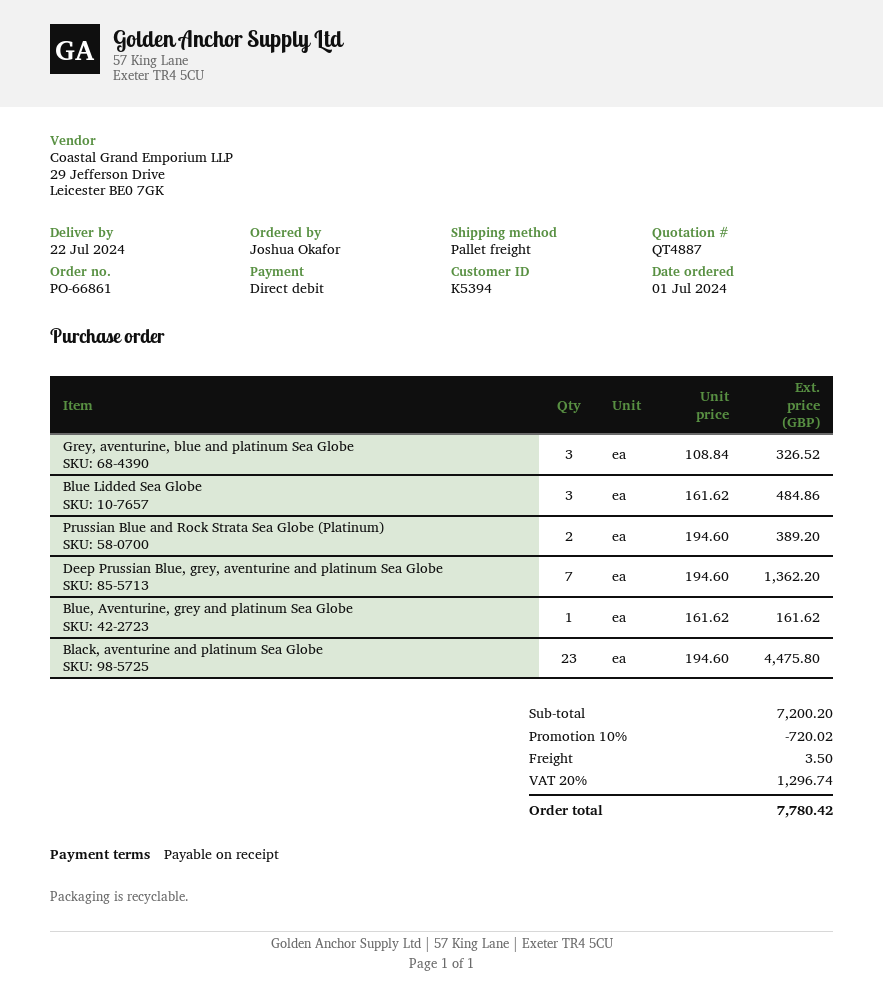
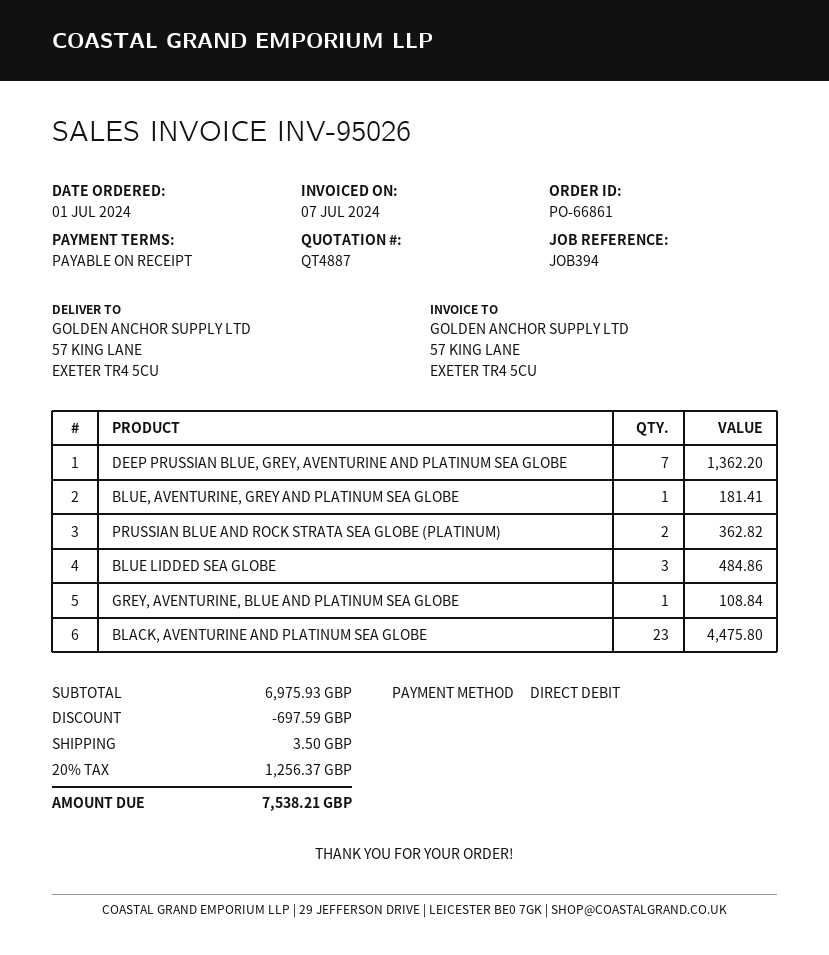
Grey, aventurine, blue and platinum Sea Globe: 3 for 326.52 -> 1 for 108.84
Prussian Blue and Rock Strata Sea Globe (Platinum): 2 for 389.20 -> 2 for 362.82
Blue, Aventurine, grey and platinum Sea Globe: 1 for 161.62 -> 1 for 181.41
subtotal: 7200.20 -> 6975.93
discount: 720.02 -> 697.59
tax: 20% = 1296.74 -> 20% = 1256.37
total: 7780.42 -> 7538.21

